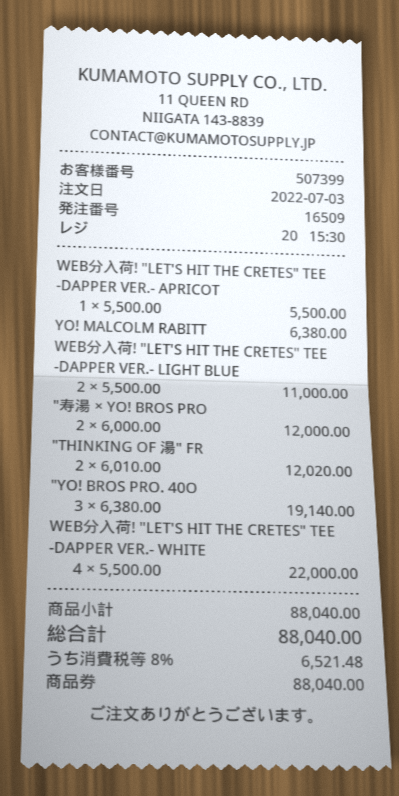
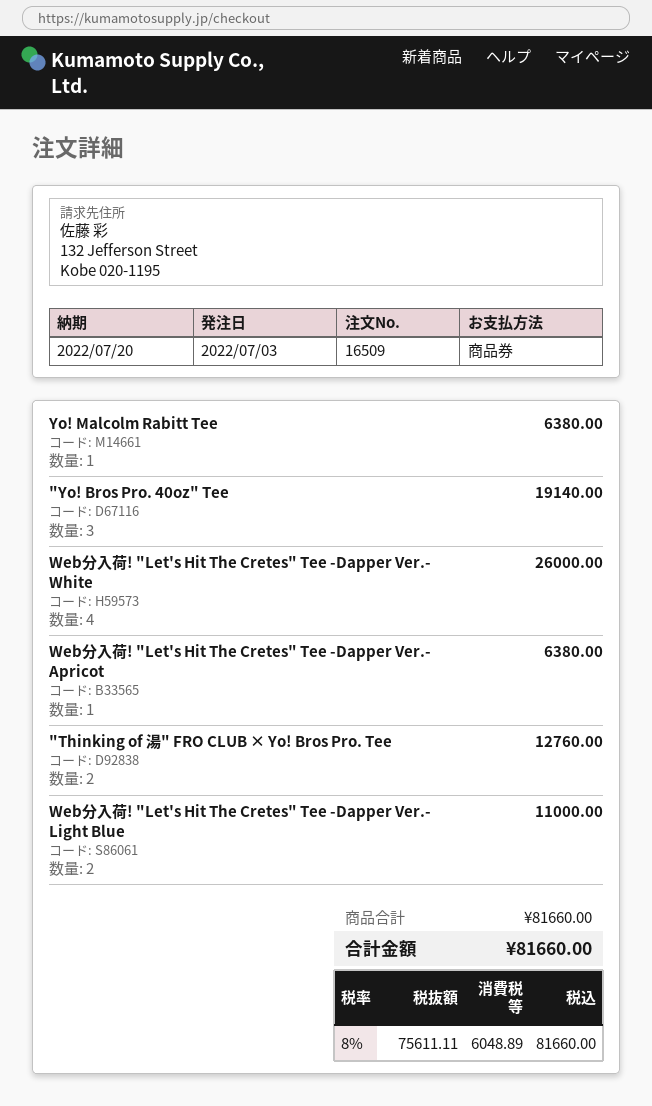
WEB分入荷! "LET'S HIT THE CRETES" TEE -DAPPER VER.- APRICOT: 1 for 5500.00 -> 1 for 6380.00
"寿湯 × YO! BROS PRO: 2 for 12000.00 -> none
"THINKING OF 湯" FR: 2 for 12020.00 -> 2 for 12760.00
WEB分入荷! "LET'S HIT THE CRETES" TEE -DAPPER VER.- WHITE: 4 for 22000.00 -> 4 for 26000.00
subtotal: 88040.00 -> 81660.00
tax: 8% = 6521.48 -> 8% = 6048.89
total: 88040.00 -> 81660.00

